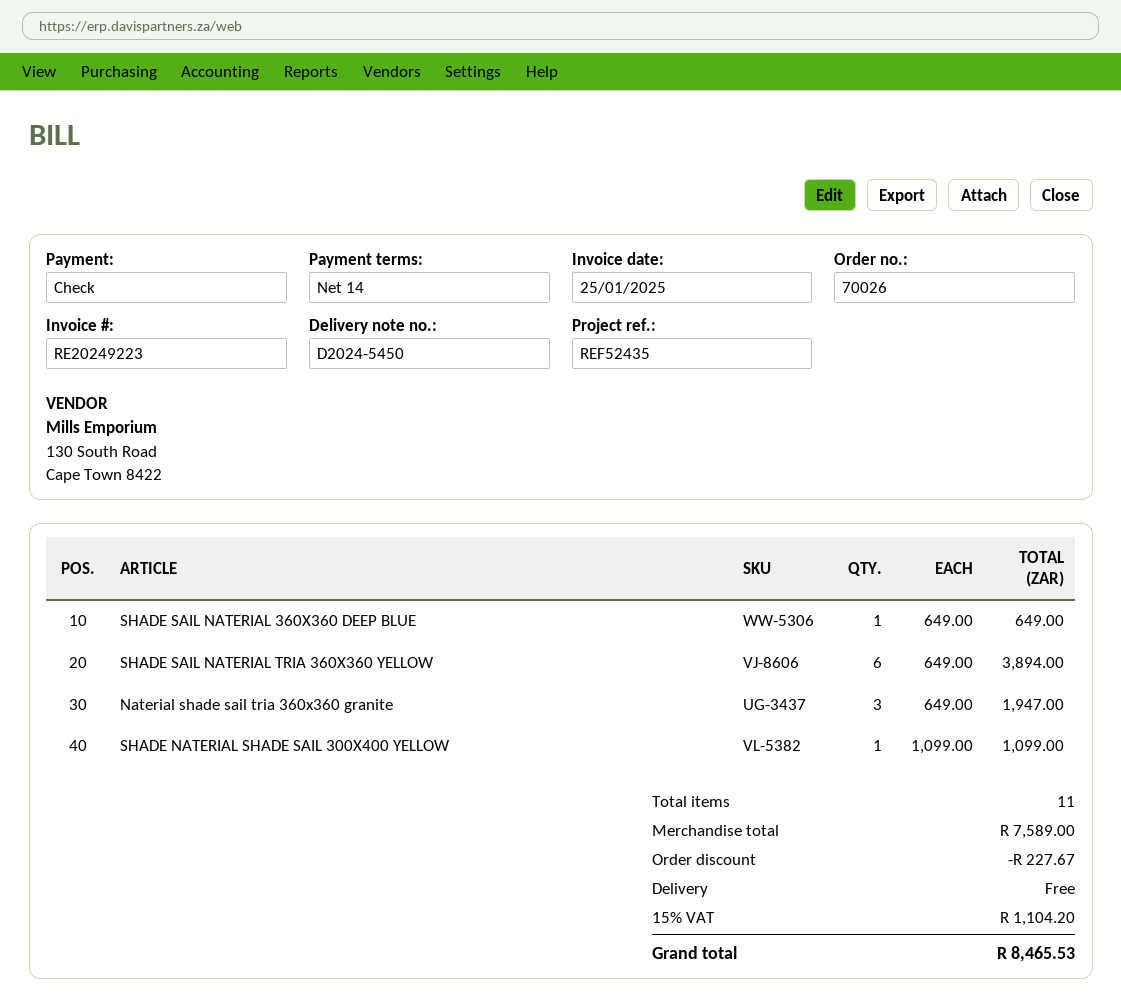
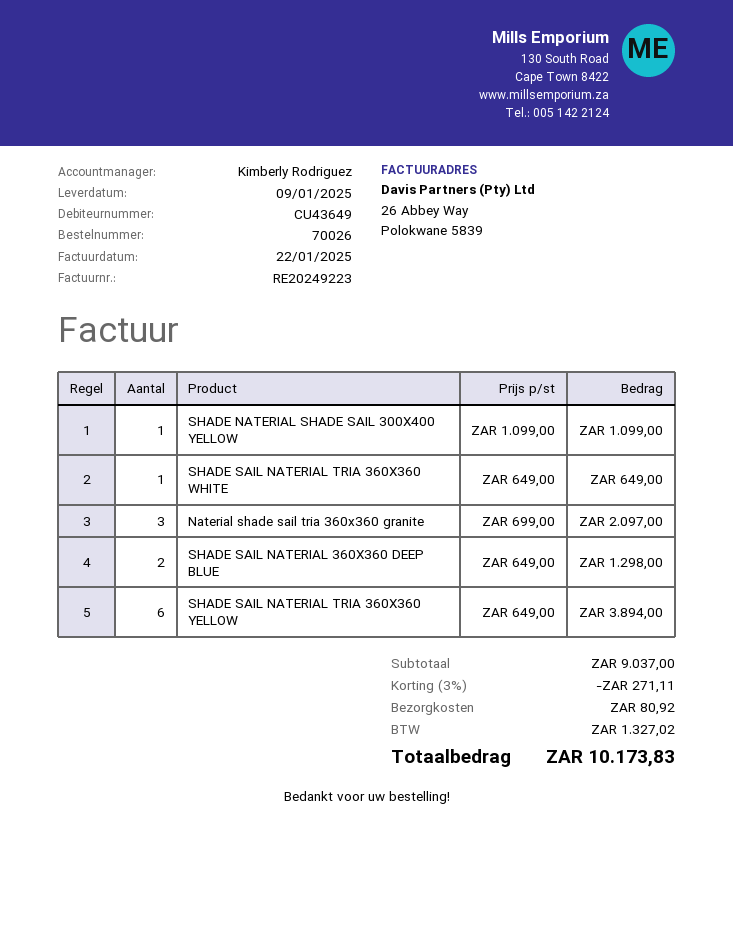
invoice date: 2025-01-25 -> 2025-01-22
SHADE SAIL NATERIAL 360X360 DEEP BLUE: 1 x 649.00 = 649.00 -> 2 x 649.00 = 1298.00
Naterial shade sail tria 360x360 granite: 3 x 649.00 = 1947.00 -> 3 x 699.00 = 2097.00
SHADE SAIL NATERIAL TRIA 360X360 WHITE: none -> 1 x 649.00 = 649.00
subtotal: 7589.00 -> 9037.00
discount: 227.67 -> 271.11
shipping: 0.00 -> 80.92
tax: 1104.20 -> 1327.02
total: 8465.53 -> 10173.83

